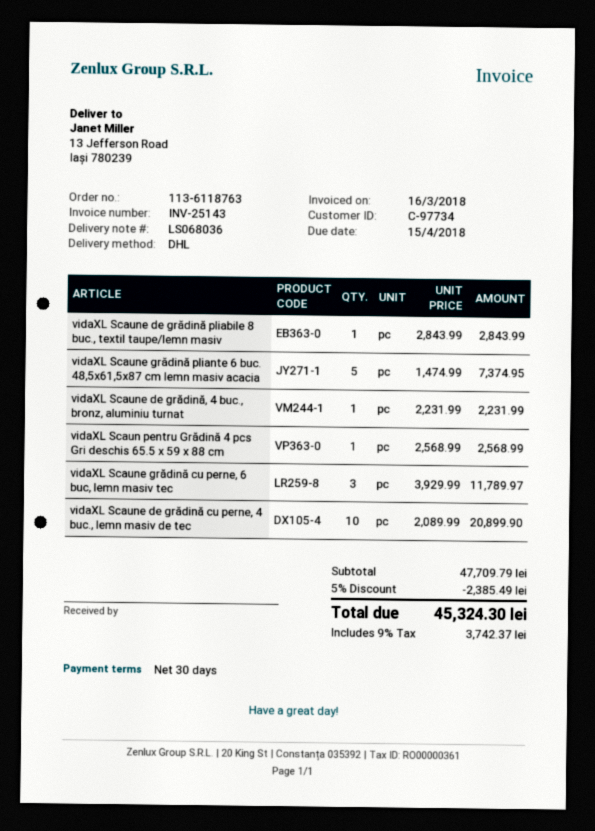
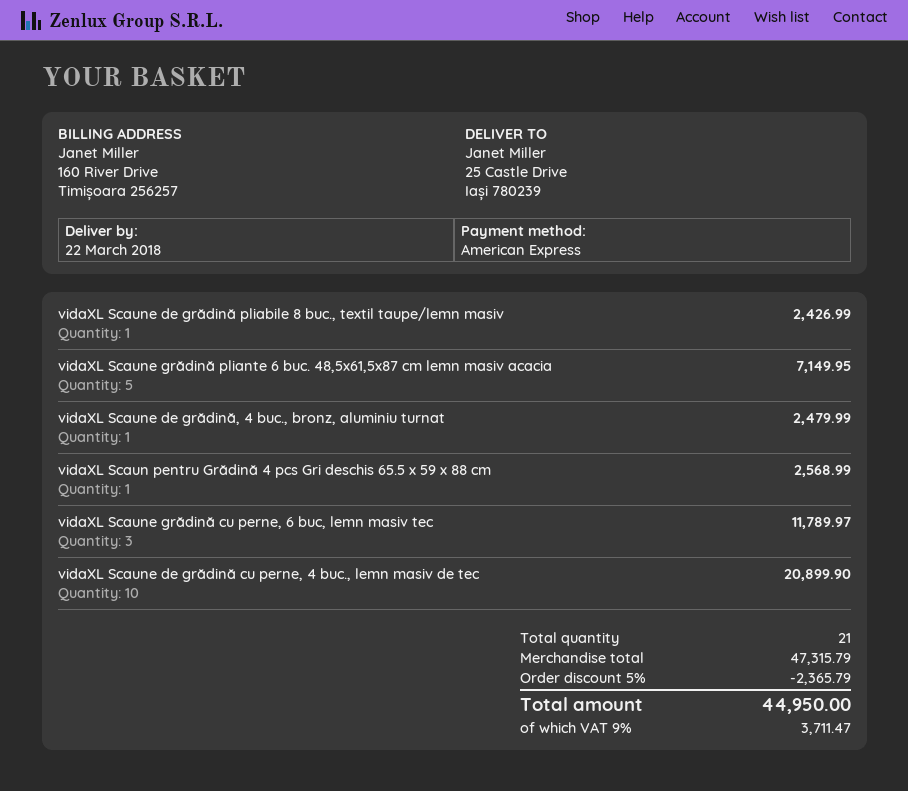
ship to: 13 Jefferson Road, Iași 780239 -> 25 Castle Drive, Iași 780239
vidaXL Scaune de grădină pliabile 8 buc., textil taupe/lemn masiv: 1 for 2843.99 -> 1 for 2426.99
vidaXL Scaune grădină pliante 6 buc. 48,5x61,5x87 cm lemn masiv acacia: 5 for 7374.95 -> 5 for 7149.95
vidaXL Scaune de grădină, 4 buc., bronz, aluminiu turnat: 1 for 2231.99 -> 1 for 2479.99
subtotal: 47709.79 -> 47315.79
discount: 5% = 2385.49 -> 5% = 2365.79
tax: 9% = 3742.37 -> 9% = 3711.47
total: 45324.30 -> 44950.00

